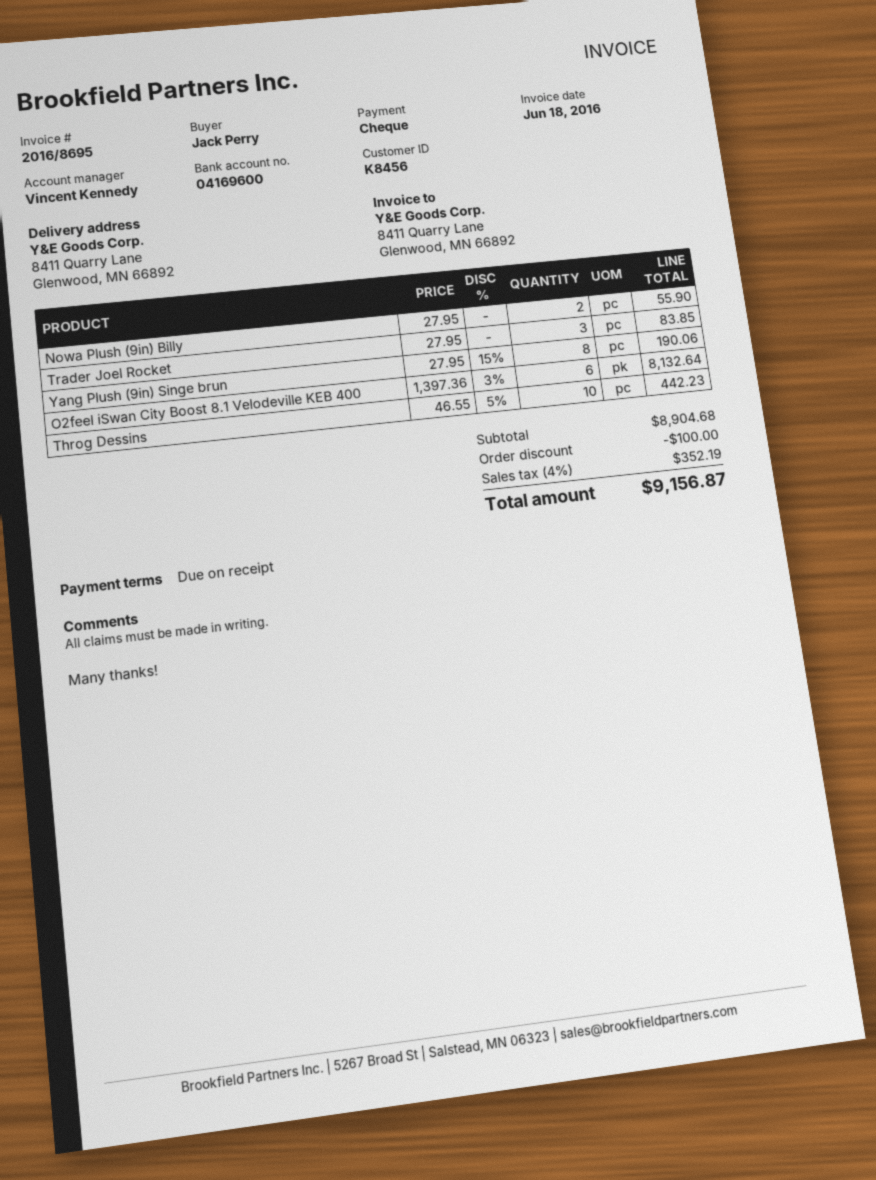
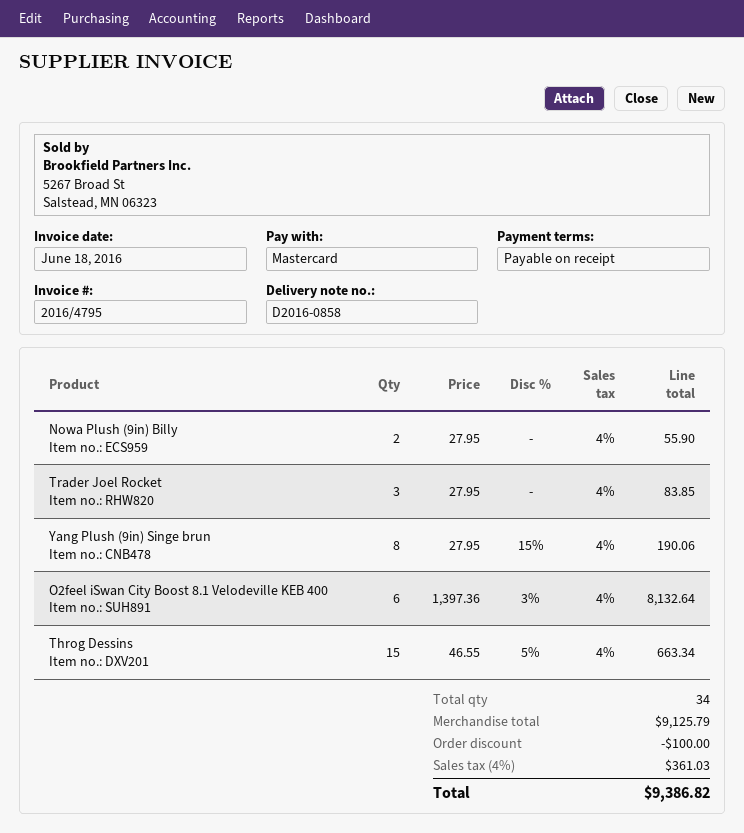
invoice number: 2016/8695 -> 2016/4795
payment method: cheque -> Mastercard
Throg Dessins: 10 x 46.55 - 5% = 442.23 -> 15 x 46.55 - 5% = 663.34
subtotal: 8904.68 -> 9125.79
tax: 4% = 352.19 -> 4% = 361.03
total: 9156.87 -> 9386.82

